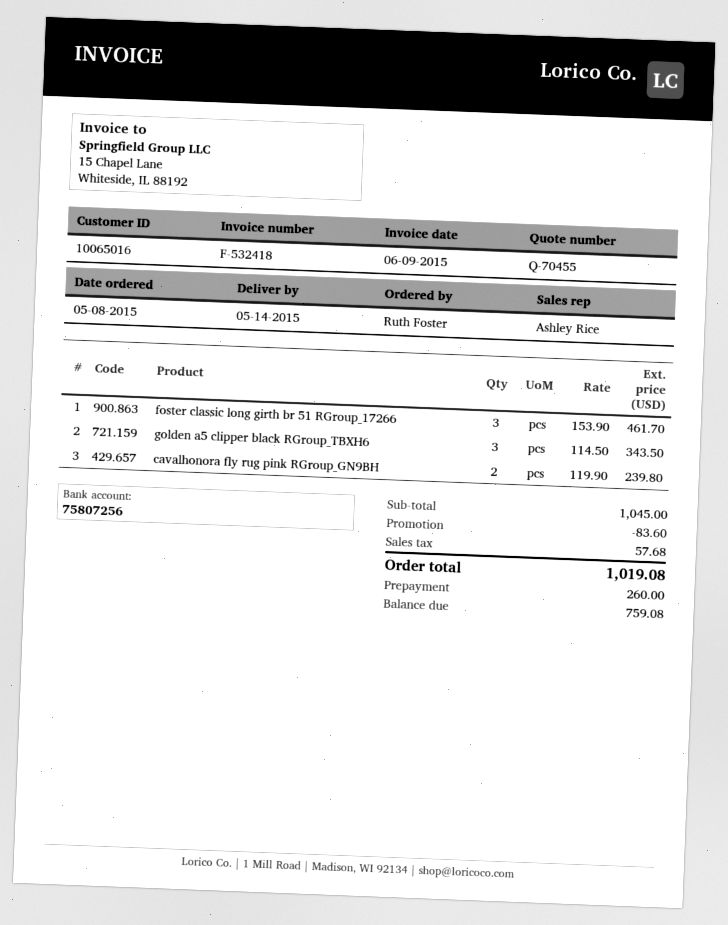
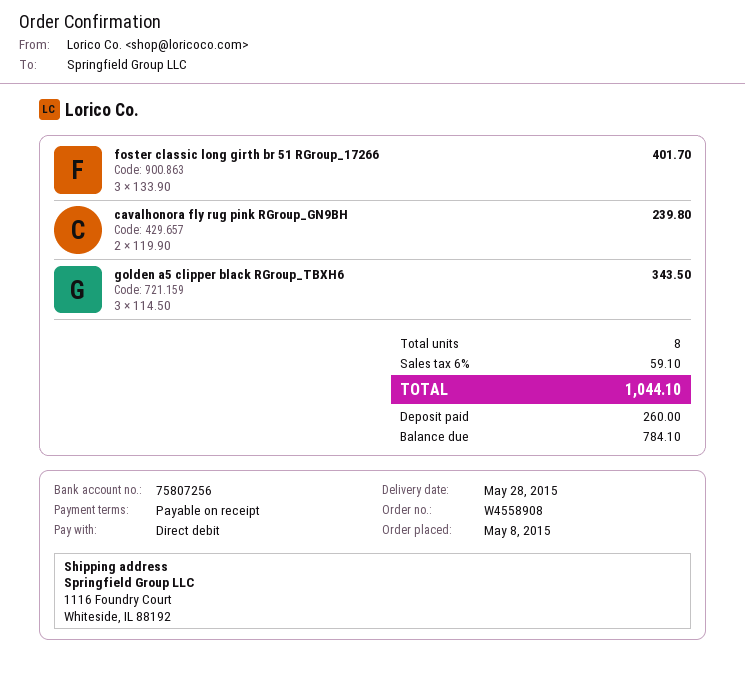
delivery date: 2015-05-14 -> 2015-05-28
foster classic long girth br 51 RGroup_17266: 3 x 153.90 = 461.70 -> 3 x 133.90 = 401.70
discount: 83.60 -> none
tax: 57.68 -> 59.10
total: 1019.08 -> 1044.10
balance: 759.08 -> 784.10

